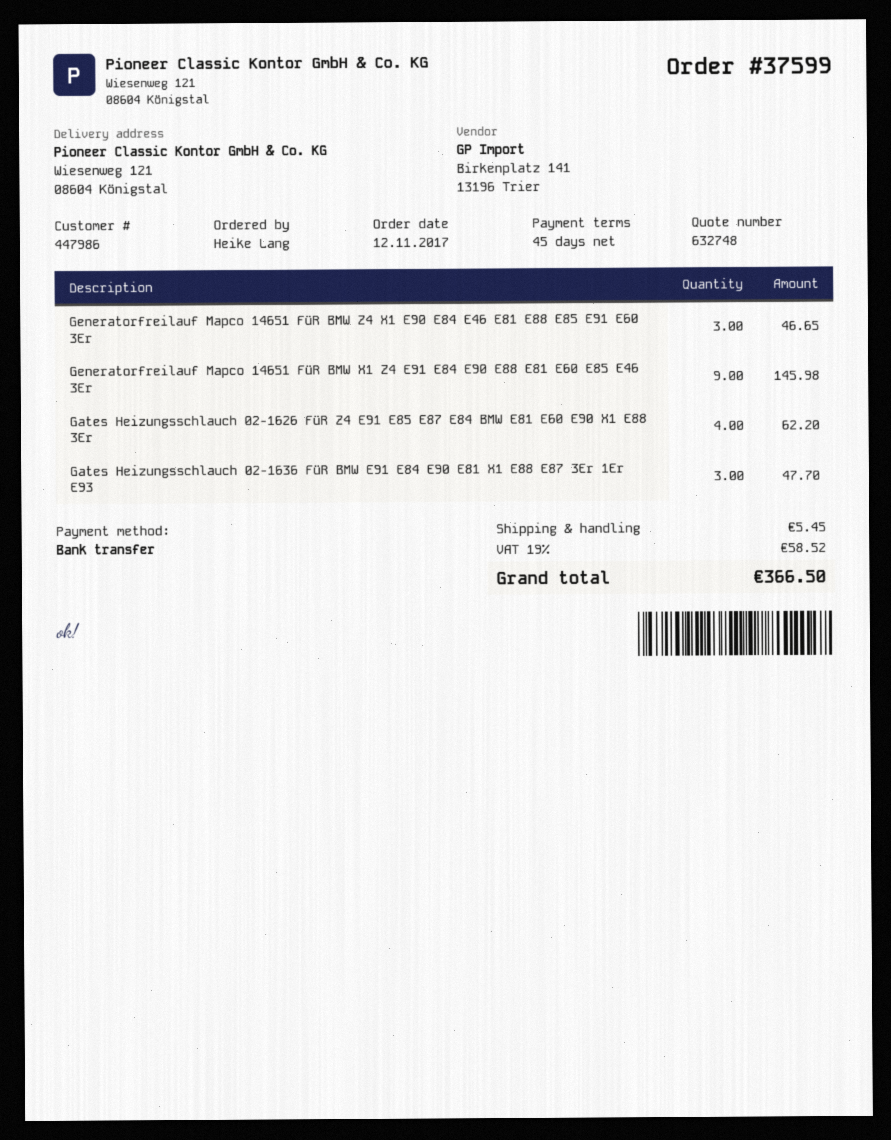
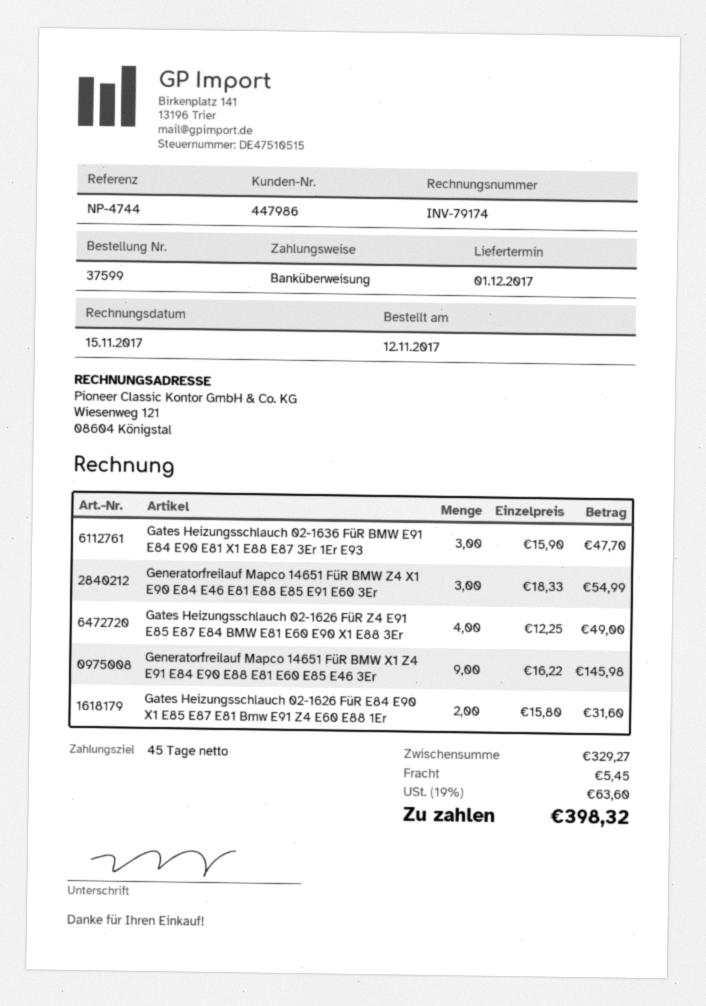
Generatorfreilauf Mapco 14651 FüR BMW Z4 X1 E90 E84 E46 E81 E88 E85 E91 E60 3Er: 3 for 46.65 -> 3 for 54.99
Gates Heizungsschlauch 02-1626 FüR Z4 E91 E85 E87 E84 BMW E81 E60 E90 X1 E88 3Er: 4 for 62.20 -> 4 for 49.00
Gates Heizungsschlauch 02-1626 FüR E84 E90 X1 E85 E87 E81 Bmw E91 Z4 E60 E88 1Er: none -> 2 for 31.60
tax: 19% = 58.52 -> 19% = 63.60
total: 366.50 -> 398.32

